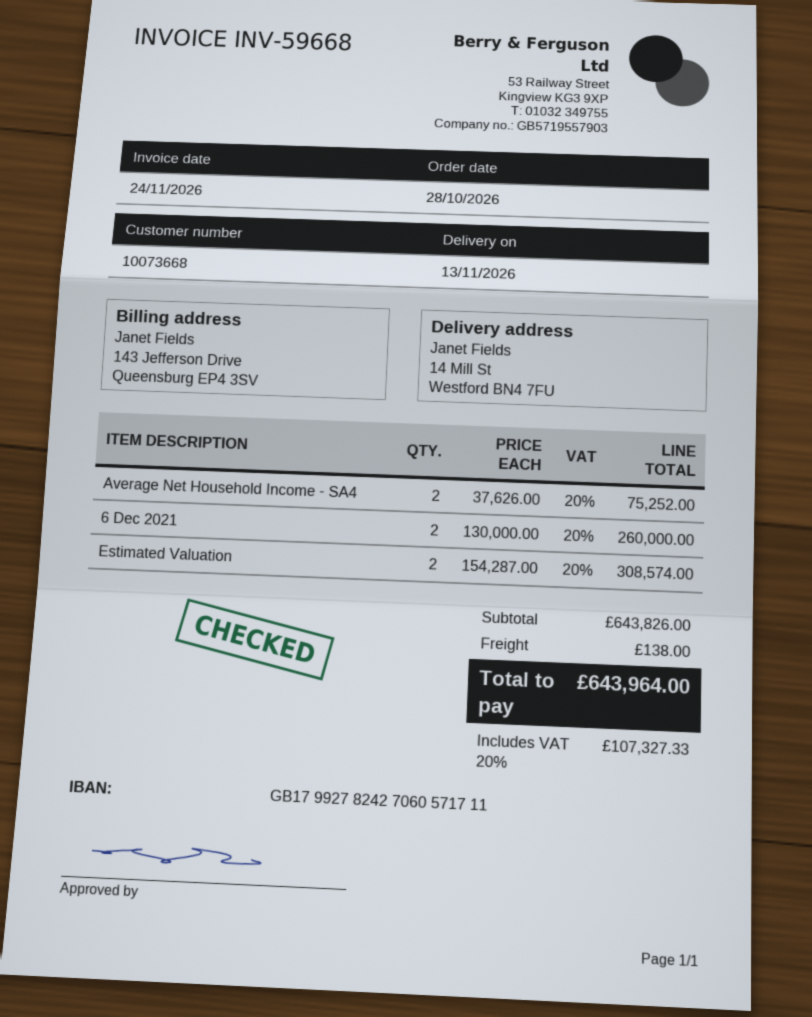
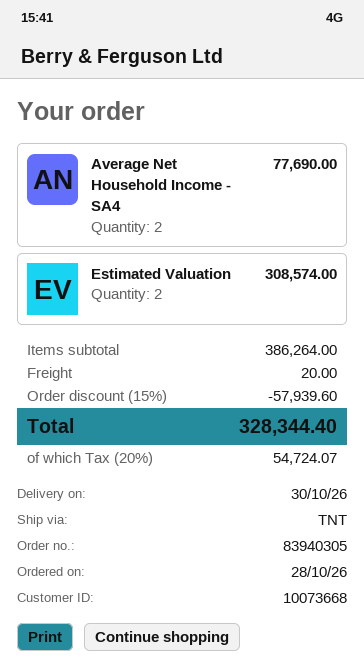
delivery date: 2026-11-13 -> 2026-10-30
Average Net Household Income - SA4: 2 for 75252.00 -> 2 for 77690.00
6 Dec 2021: 2 for 260000.00 -> none
subtotal: 643826.00 -> 386264.00
discount: none -> 15% = 57939.60
shipping: 138.00 -> 20.00
tax: 20% = 107327.33 -> 20% = 54724.07
total: 643964.00 -> 328344.40

